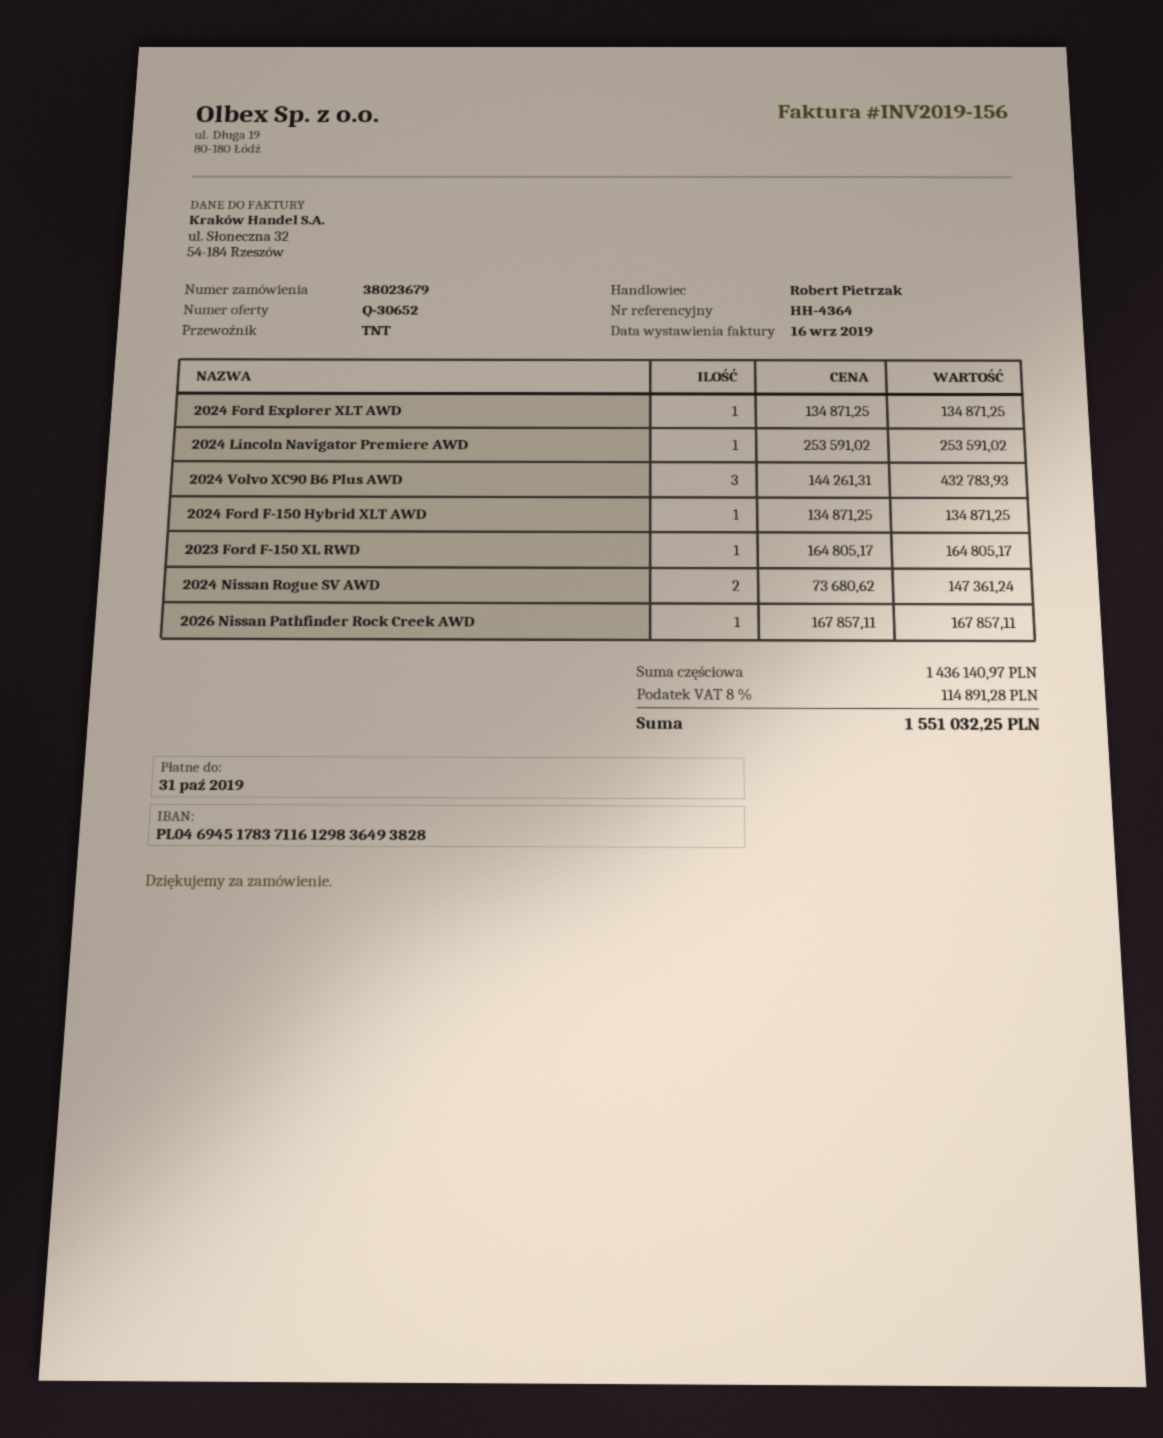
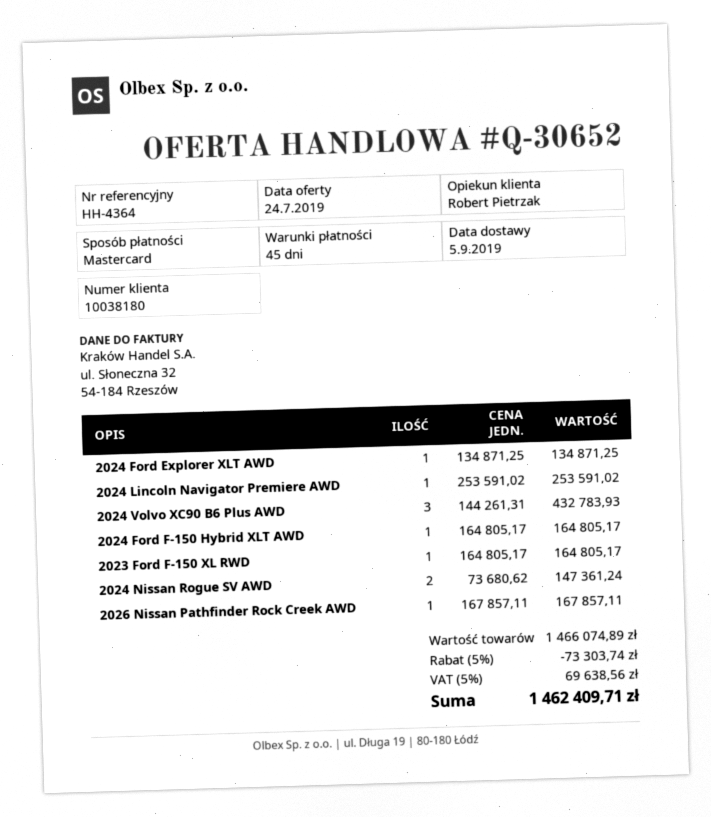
2024 Ford F-150 Hybrid XLT AWD: 1 x 134871.25 = 134871.25 -> 1 x 164805.17 = 164805.17
subtotal: 1436140.97 -> 1466074.89
discount: none -> 5% = 73303.74
tax: 8% = 114891.28 -> 5% = 69638.56
total: 1551032.25 -> 1462409.71

